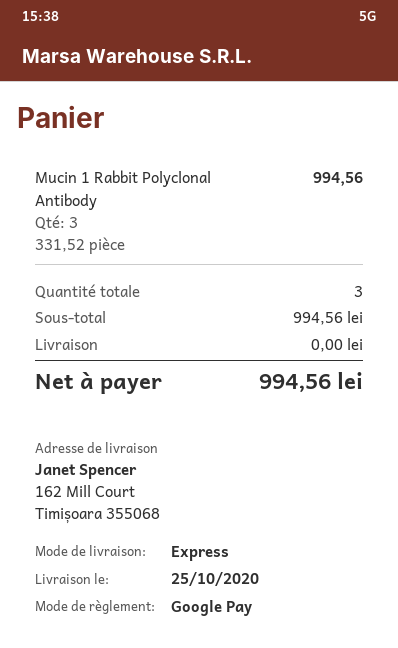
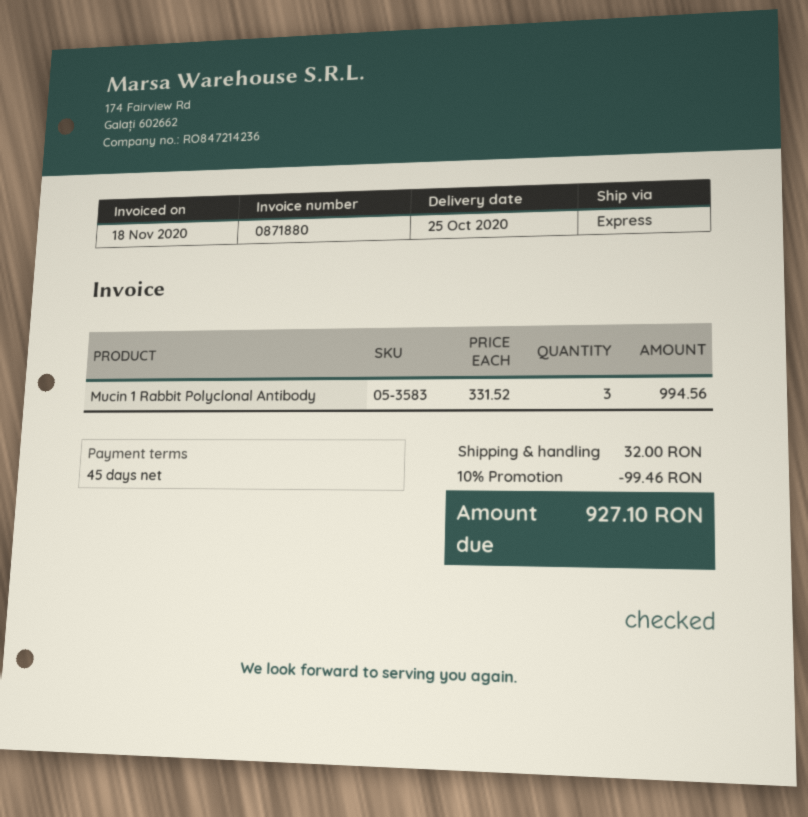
discount: none -> 10% = 99.46
shipping: 0.00 -> 32.00
total: 994.56 -> 927.10

